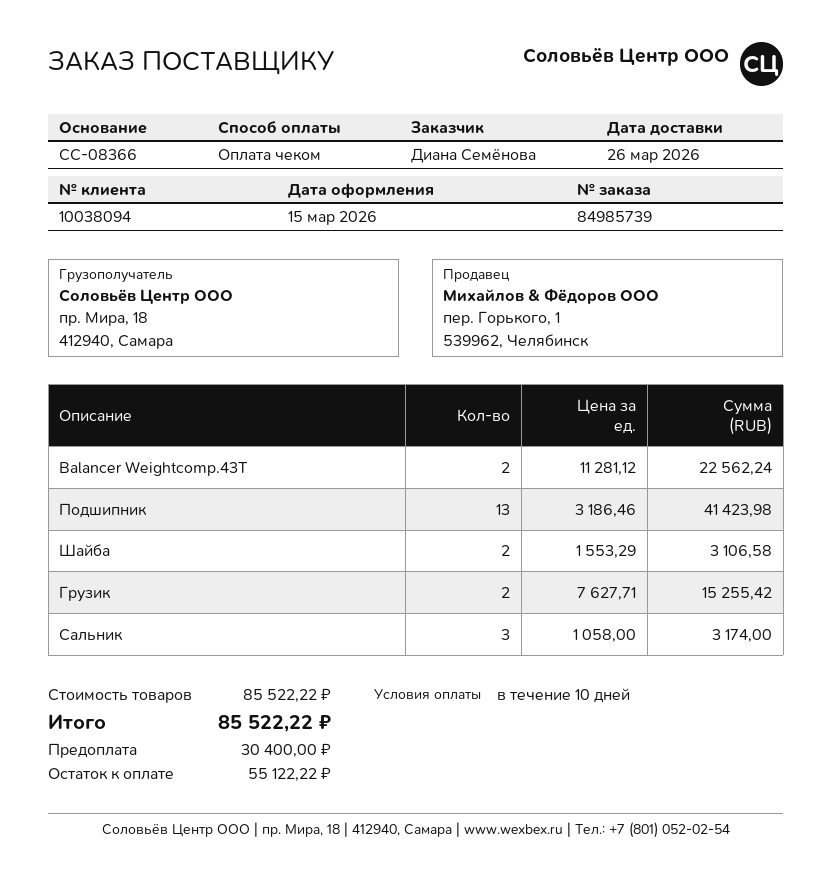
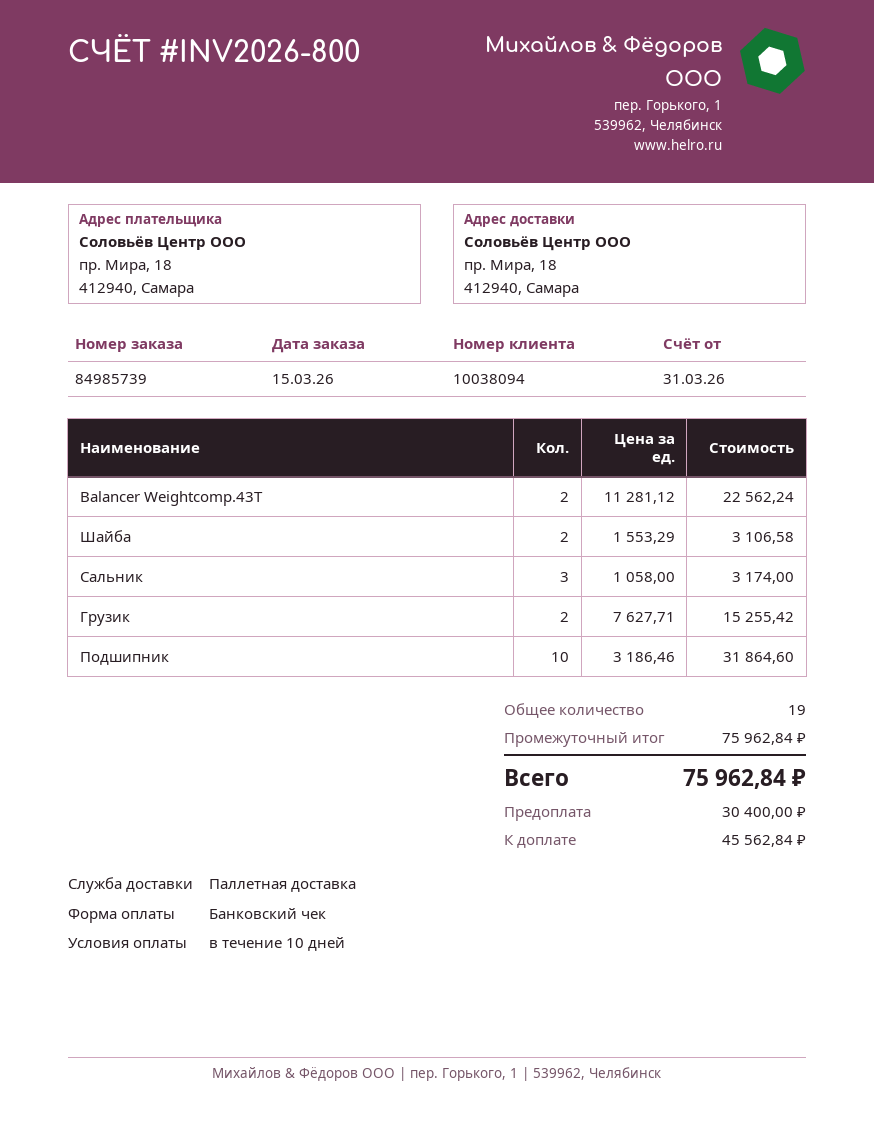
Подшипник: 13 x 3186.46 = 41423.98 -> 10 x 3186.46 = 31864.60
subtotal: 85522.22 -> 75962.84
total: 85522.22 -> 75962.84
balance: 55122.22 -> 45562.84

